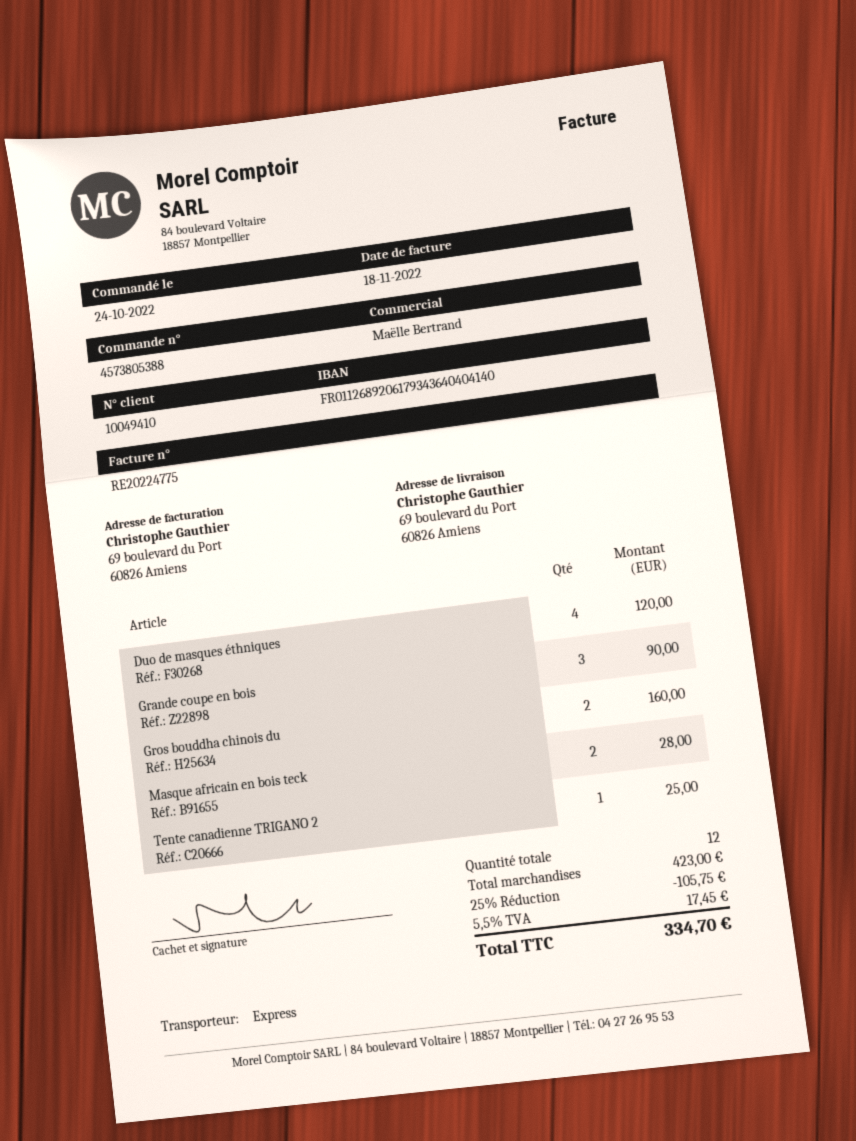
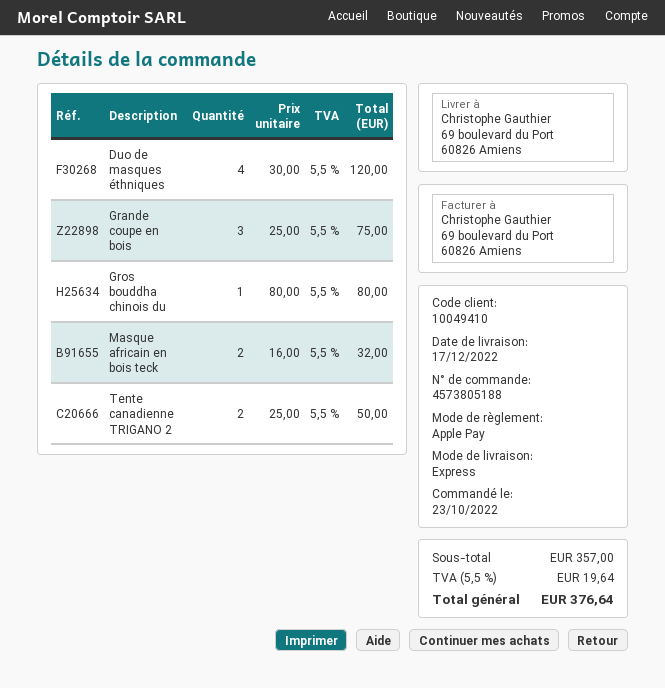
order number: 4573805388 -> 4573805188
order date: 2022-10-24 -> 2022-10-23
Grande coupe en bois: 3 for 90.00 -> 3 for 75.00
Gros bouddha chinois du: 2 for 160.00 -> 1 for 80.00
Masque africain en bois teck: 2 for 28.00 -> 2 for 32.00
Tente canadienne TRIGANO 2: 1 for 25.00 -> 2 for 50.00
subtotal: 423.00 -> 357.00
discount: 25% = 105.75 -> none
tax: 5.5% = 17.45 -> 5.5% = 19.64
total: 334.70 -> 376.64

